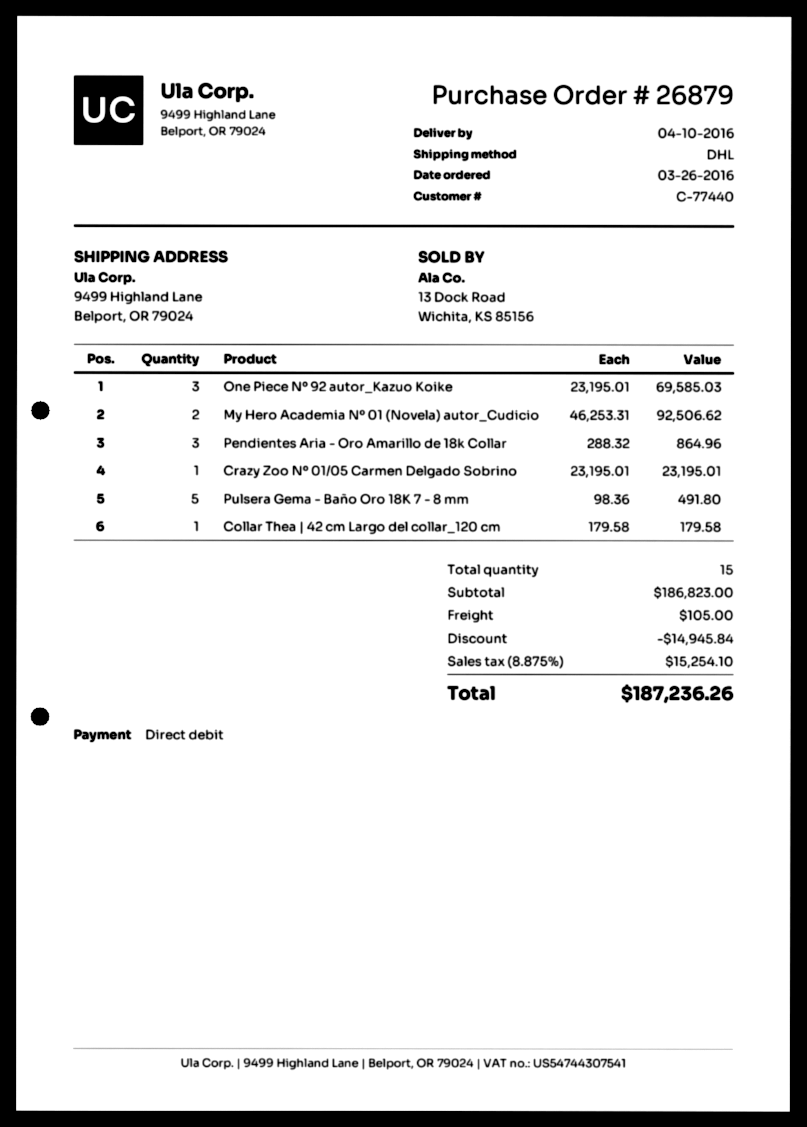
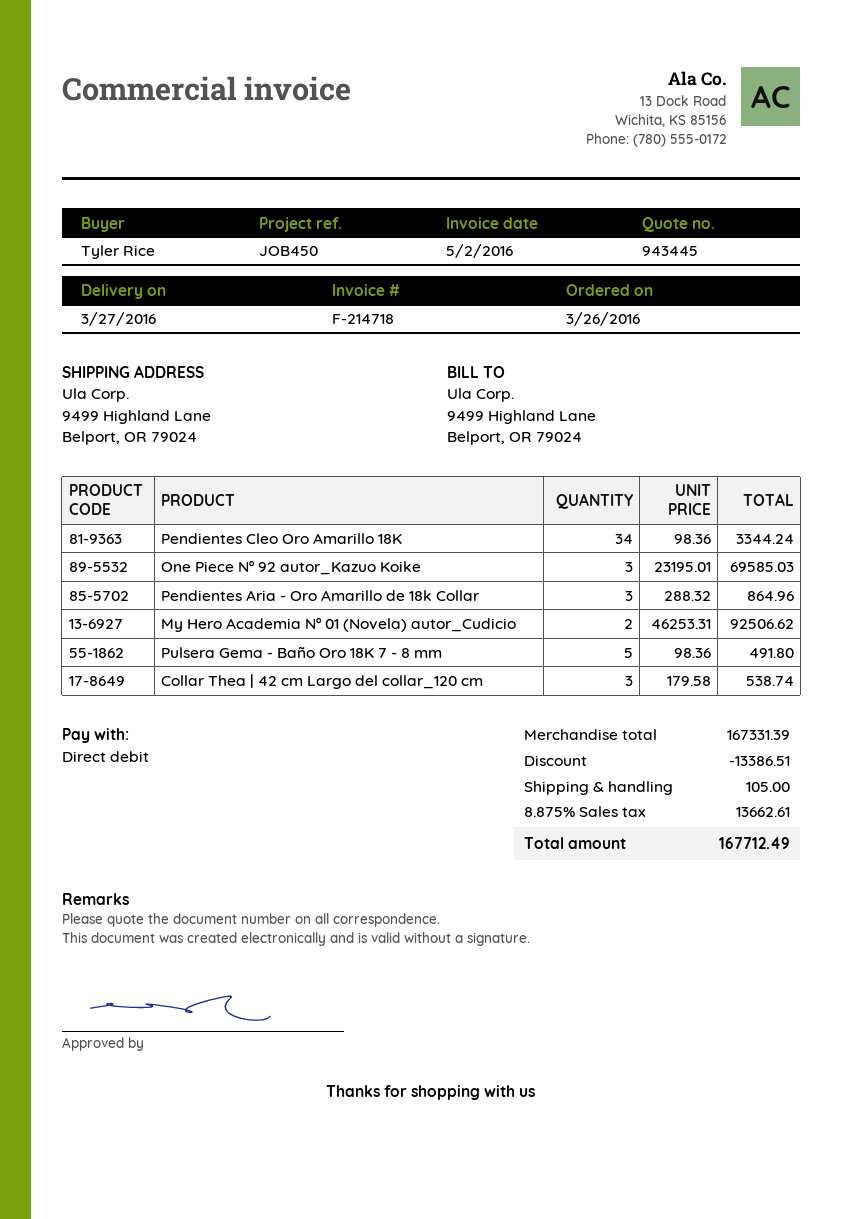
delivery date: 2016-04-10 -> 2016-03-27
Crazy Zoo Nº 01/05 Carmen Delgado Sobrino: 1 x 23195.01 = 23195.01 -> none
Collar Thea | 42 cm Largo del collar_120 cm: 1 x 179.58 = 179.58 -> 3 x 179.58 = 538.74
Pendientes Cleo Oro Amarillo 18K: none -> 34 x 98.36 = 3344.24
subtotal: 186823.00 -> 167331.39
discount: 14945.84 -> 13386.51
tax: 8.875% = 15254.10 -> 8.875% = 13662.61
total: 187236.26 -> 167712.49

